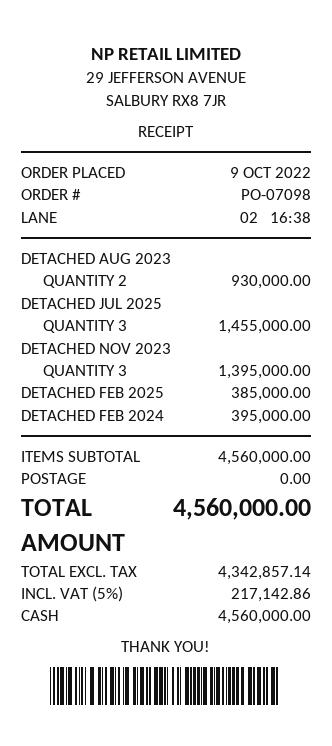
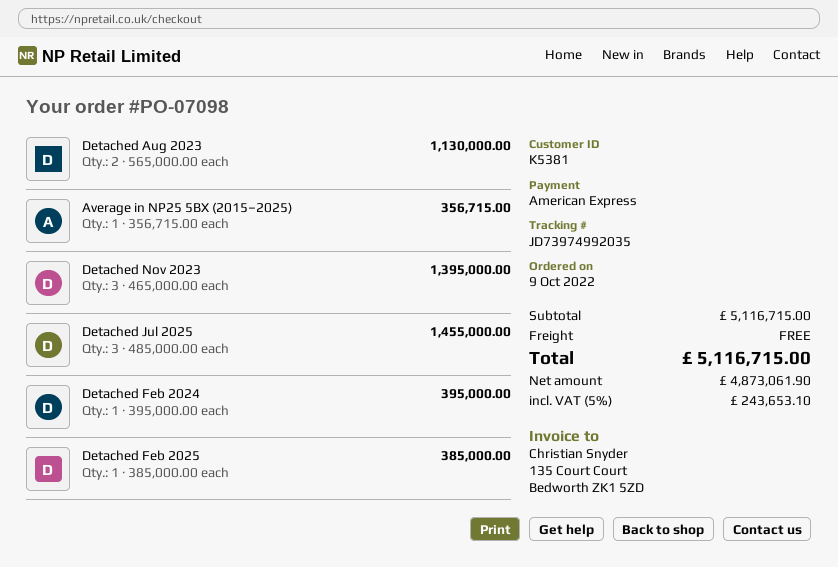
payment method: cash -> American Express
DETACHED AUG 2023: 2 for 930000.00 -> 2 for 1130000.00
Average in NP25 5BX (2015–2025): none -> 1 for 356715.00
subtotal: 4560000.00 -> 5116715.00
net: 4342857.14 -> 4873061.90
tax: 5% = 217142.86 -> 5% = 243653.10
total: 4560000.00 -> 5116715.00

